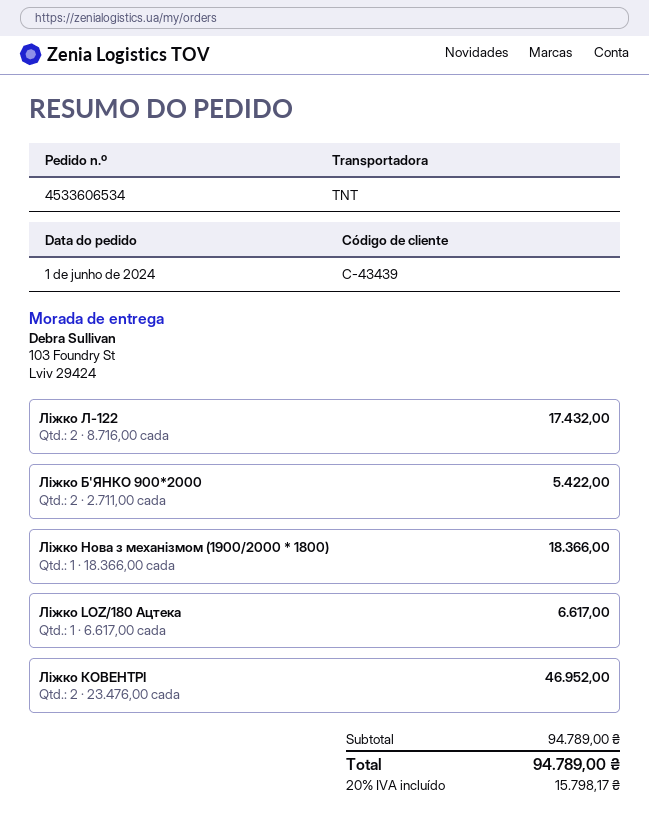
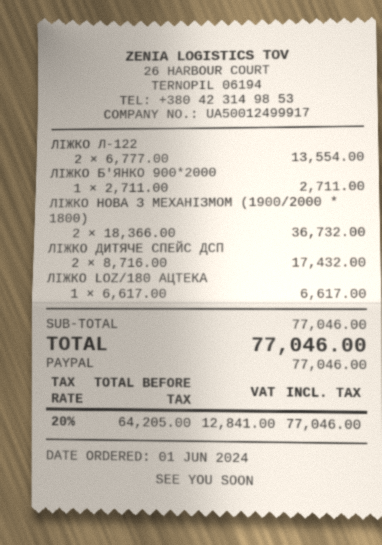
Ліжко Л-122: 2 x 8716.00 = 17432.00 -> 2 x 6777.00 = 13554.00
Ліжко Б'ЯНКО 900*2000: 2 x 2711.00 = 5422.00 -> 1 x 2711.00 = 2711.00
Ліжко Нова з механізмом (1900/2000 * 1800): 1 x 18366.00 = 18366.00 -> 2 x 18366.00 = 36732.00
Ліжко КОВЕНТРІ: 2 x 23476.00 = 46952.00 -> none
ЛІЖКО ДИТЯЧЕ СПЕЙС ДСП: none -> 2 x 8716.00 = 17432.00
subtotal: 94789.00 -> 77046.00
tax: 20% = 15798.17 -> 20% = 12841.00
total: 94789.00 -> 77046.00

